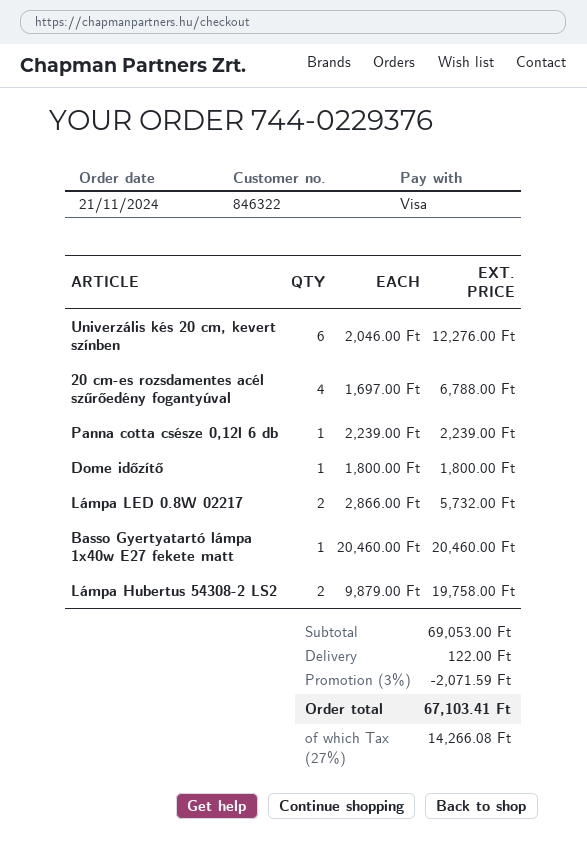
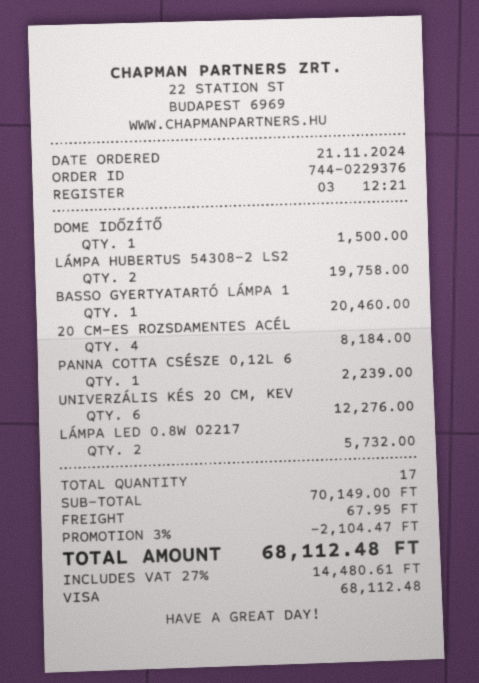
20 cm-es rozsdamentes acél szűrőedény fogantyúval: 4 for 6788.00 -> 4 for 8184.00
Dome időzítő: 1 for 1800.00 -> 1 for 1500.00
subtotal: 69053.00 -> 70149.00
discount: 3% = 2071.59 -> 3% = 2104.47
shipping: 122.00 -> 67.95
tax: 27% = 14266.08 -> 27% = 14480.61
total: 67103.41 -> 68112.48

